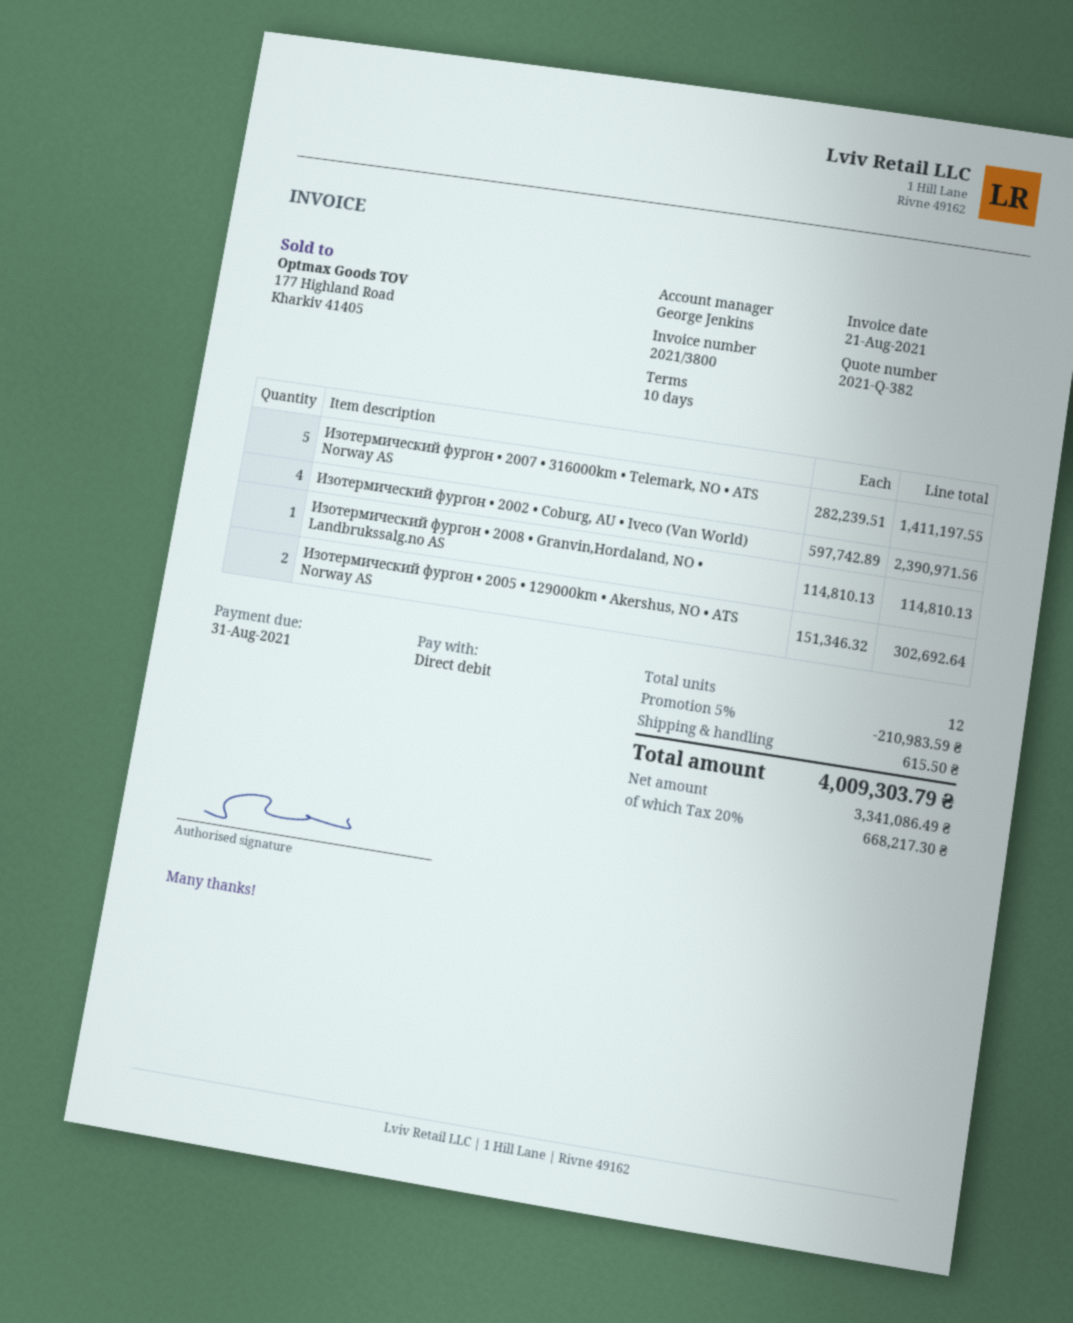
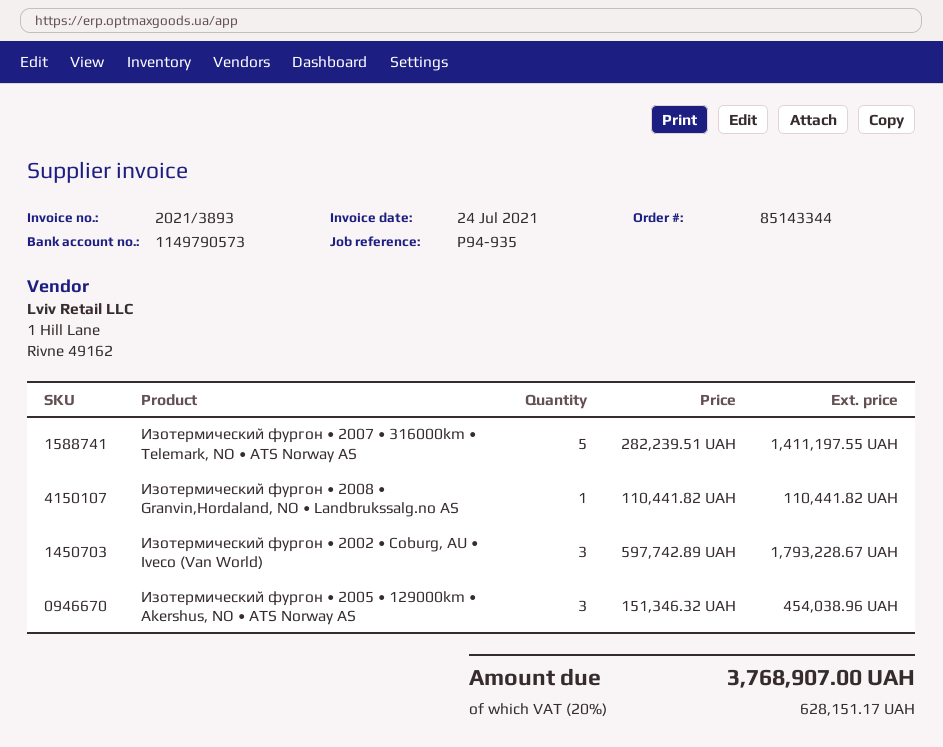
invoice number: 2021/3800 -> 2021/3893
invoice date: 2021-08-21 -> 2021-07-24
Изотермический фургон • 2002 • Coburg, AU • Iveco (Van World): 4 x 597742.89 = 2390971.56 -> 3 x 597742.89 = 1793228.67
Изотермический фургон • 2008 • Granvin,Hordaland, NO • Landbrukssalg.no AS: 1 x 114810.13 = 114810.13 -> 1 x 110441.82 = 110441.82
Изотермический фургон • 2005 • 129000km • Akershus, NO • ATS Norway AS: 2 x 151346.32 = 302692.64 -> 3 x 151346.32 = 454038.96
discount: 5% = 210983.59 -> none
shipping: 615.50 -> none
tax: 20% = 668217.30 -> 20% = 628151.17
total: 4009303.79 -> 3768907.00

